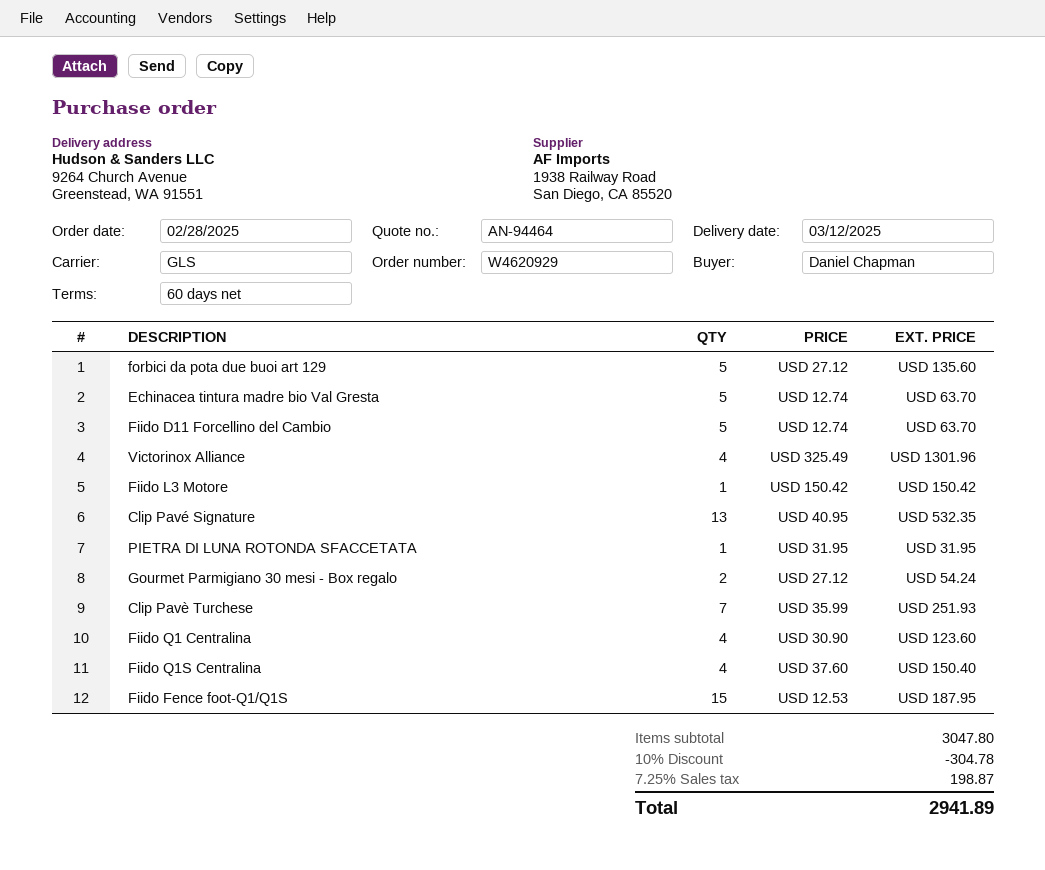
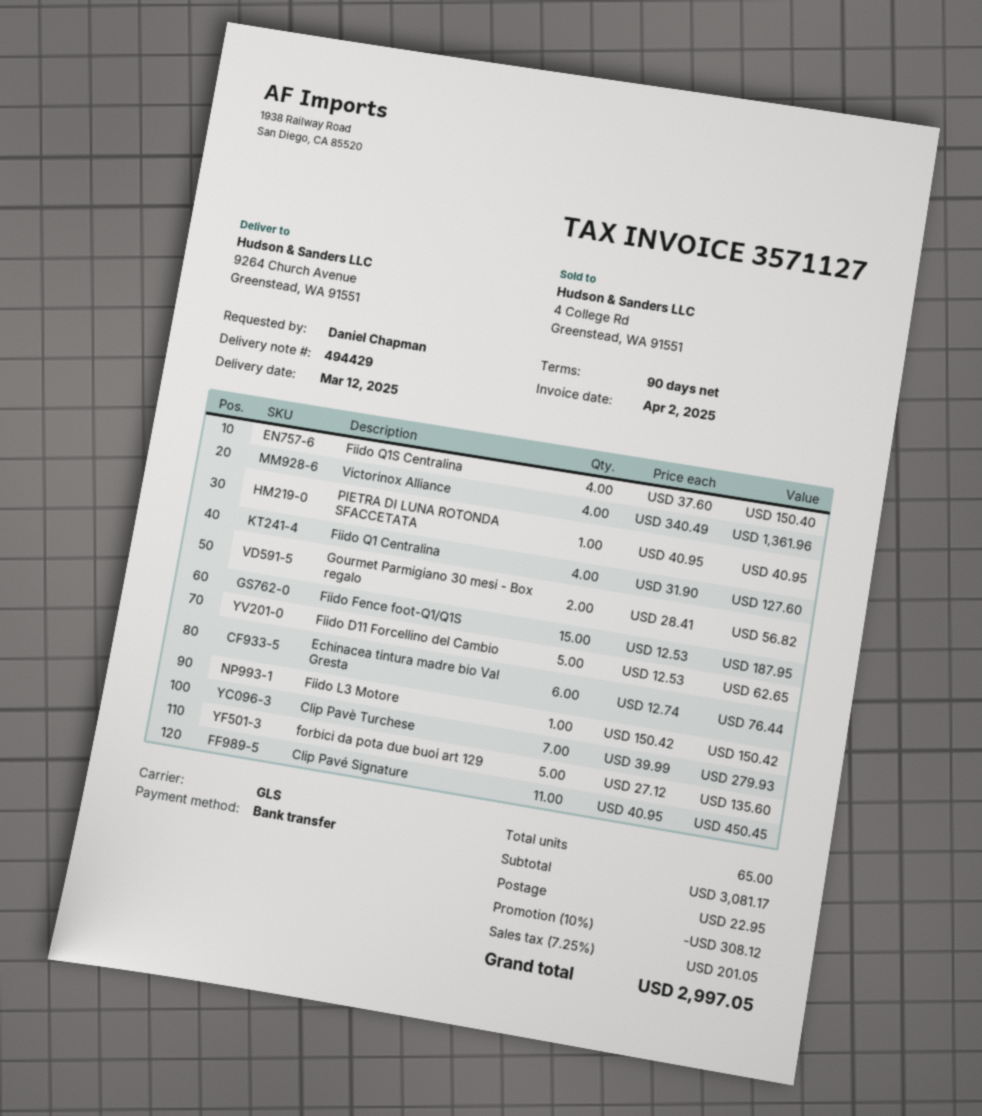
payment terms: 60 days -> 90 days
Echinacea tintura madre bio Val Gresta: 5 x 12.74 = 63.70 -> 6 x 12.74 = 76.44
Fiido D11 Forcellino del Cambio: 5 x 12.74 = 63.70 -> 5 x 12.53 = 62.65
Victorinox Alliance: 4 x 325.49 = 1301.96 -> 4 x 340.49 = 1361.96
Clip Pavé Signature: 13 x 40.95 = 532.35 -> 11 x 40.95 = 450.45
PIETRA DI LUNA ROTONDA SFACCETATA: 1 x 31.95 = 31.95 -> 1 x 40.95 = 40.95
Gourmet Parmigiano 30 mesi - Box regalo: 2 x 27.12 = 54.24 -> 2 x 28.41 = 56.82
Clip Pavè Turchese: 7 x 35.99 = 251.93 -> 7 x 39.99 = 279.93
Fiido Q1 Centralina: 4 x 30.90 = 123.60 -> 4 x 31.90 = 127.60
subtotal: 3047.80 -> 3081.17
discount: 10% = 304.78 -> 10% = 308.12
shipping: none -> 22.95
tax: 7.25% = 198.87 -> 7.25% = 201.05
total: 2941.89 -> 2997.05

